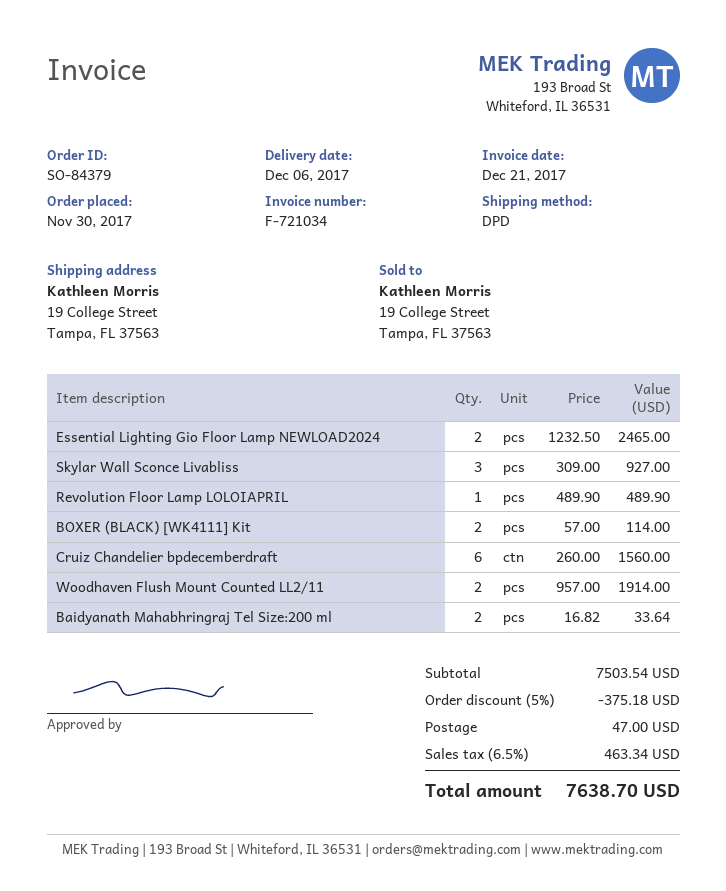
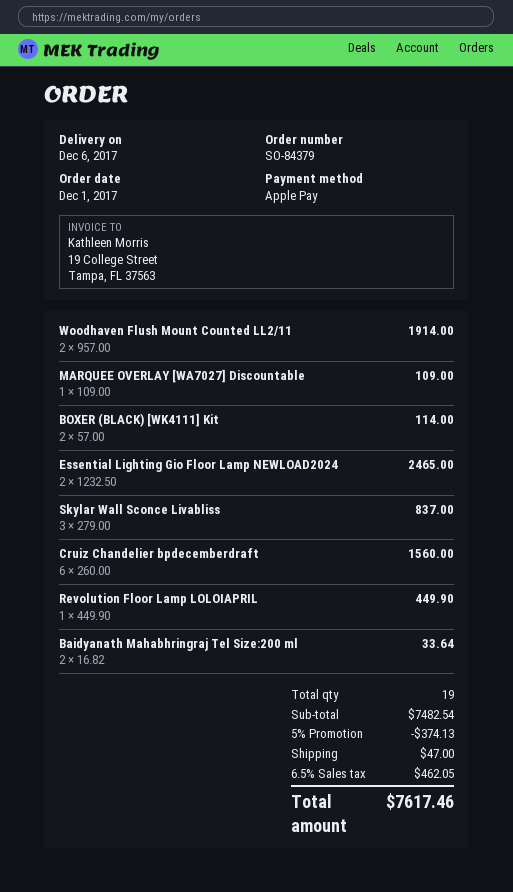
order date: 2017-11-30 -> 2017-12-01
Skylar Wall Sconce Livabliss: 3 x 309.00 = 927.00 -> 3 x 279.00 = 837.00
Revolution Floor Lamp LOLOIAPRIL: 1 x 489.90 = 489.90 -> 1 x 449.90 = 449.90
MARQUEE OVERLAY [WA7027] Discountable: none -> 1 x 109.00 = 109.00
subtotal: 7503.54 -> 7482.54
discount: 5% = 375.18 -> 5% = 374.13
tax: 6.5% = 463.34 -> 6.5% = 462.05
total: 7638.70 -> 7617.46

